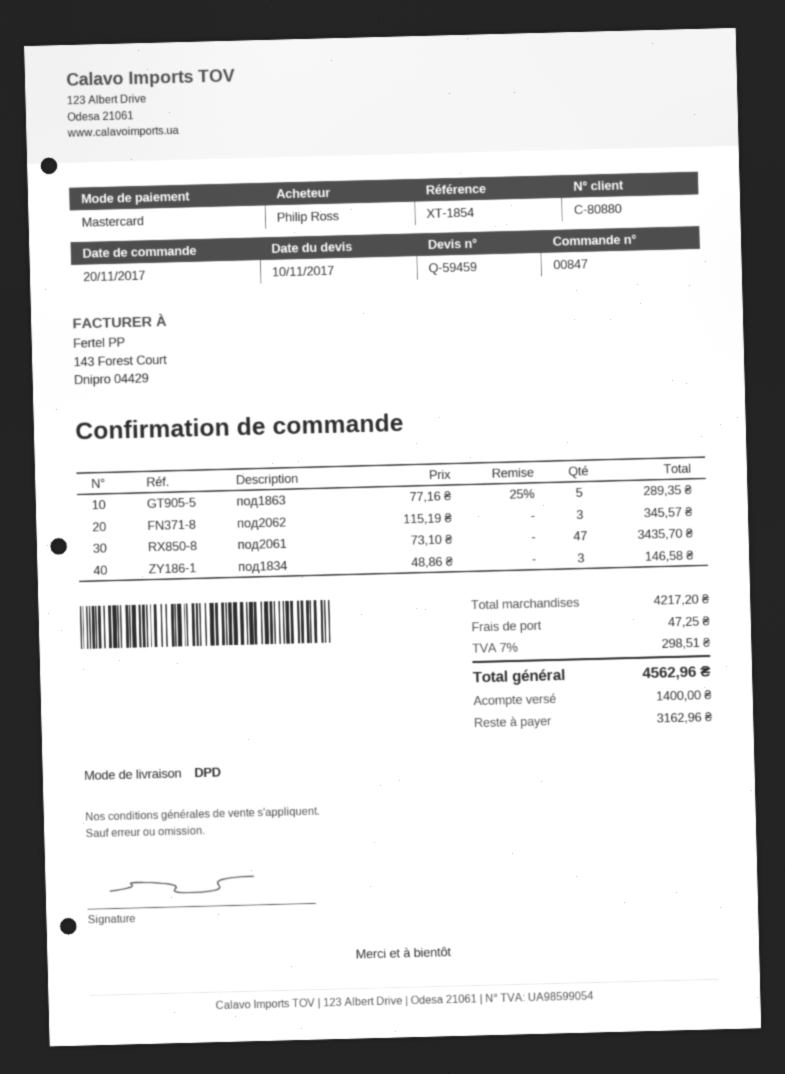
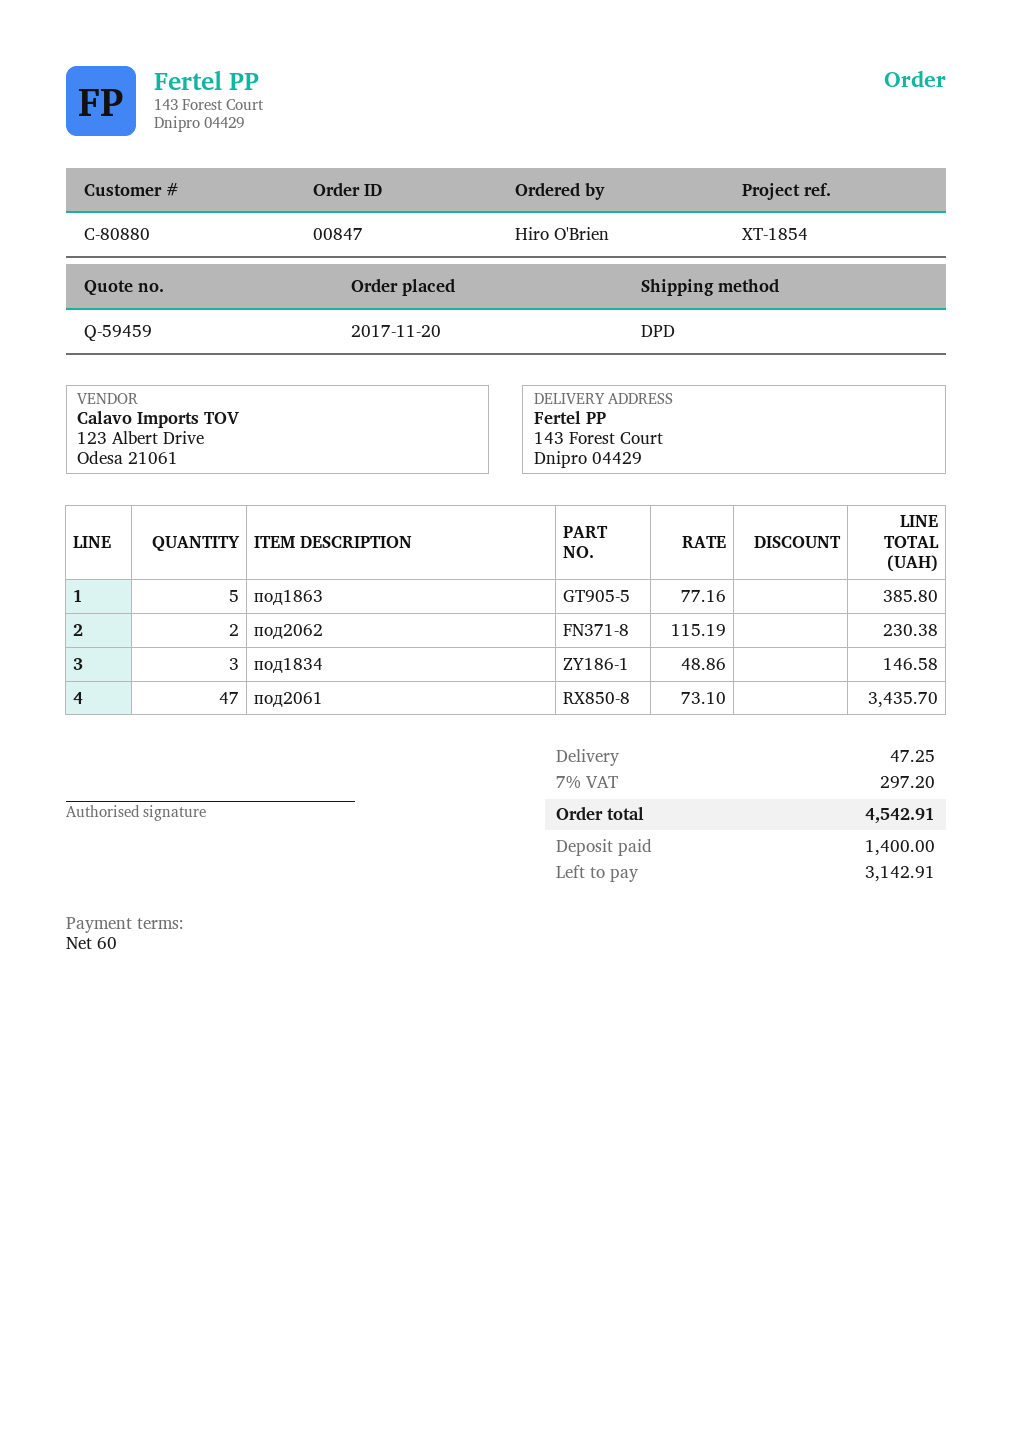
ordered by: Philip Ross -> Hiro O'Brien
под1863: 5 x 77.16 - 25% = 289.35 -> 5 x 77.16 = 385.80
под2062: 3 x 115.19 = 345.57 -> 2 x 115.19 = 230.38
tax: 7% = 298.51 -> 7% = 297.20
total: 4562.96 -> 4542.91
balance: 3162.96 -> 3142.91

